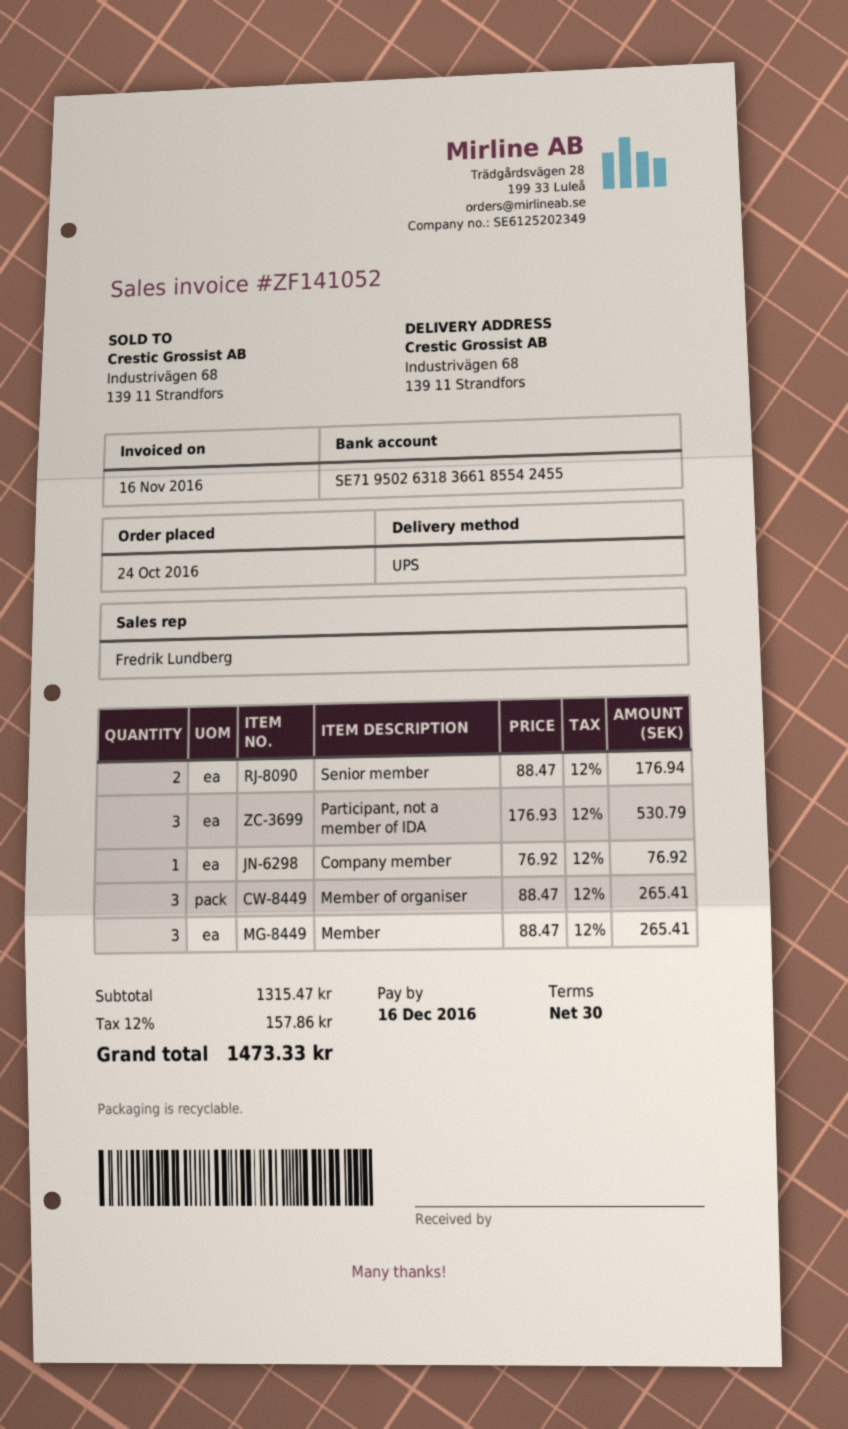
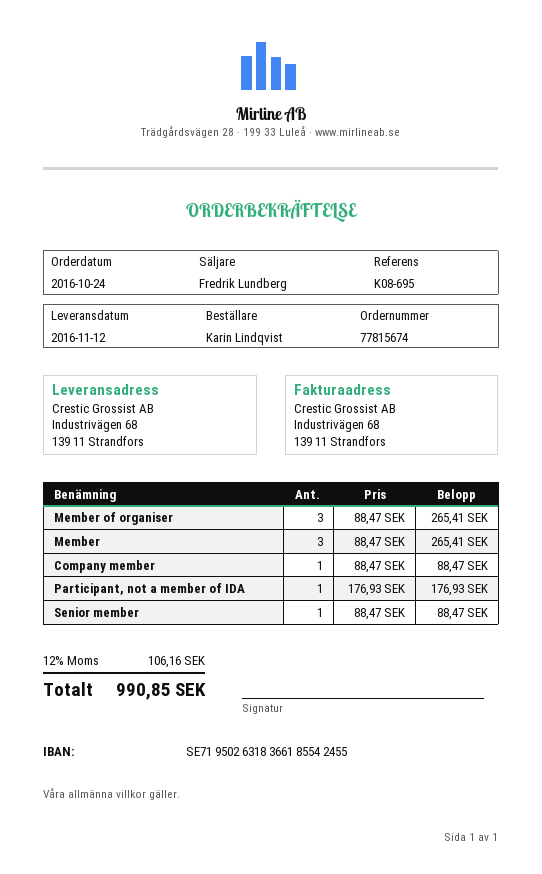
Senior member: 2 x 88.47 = 176.94 -> 1 x 88.47 = 88.47
Participant, not a member of IDA: 3 x 176.93 = 530.79 -> 1 x 176.93 = 176.93
Company member: 1 x 76.92 = 76.92 -> 1 x 88.47 = 88.47
tax: 12% = 157.86 -> 12% = 106.16
total: 1473.33 -> 990.85

